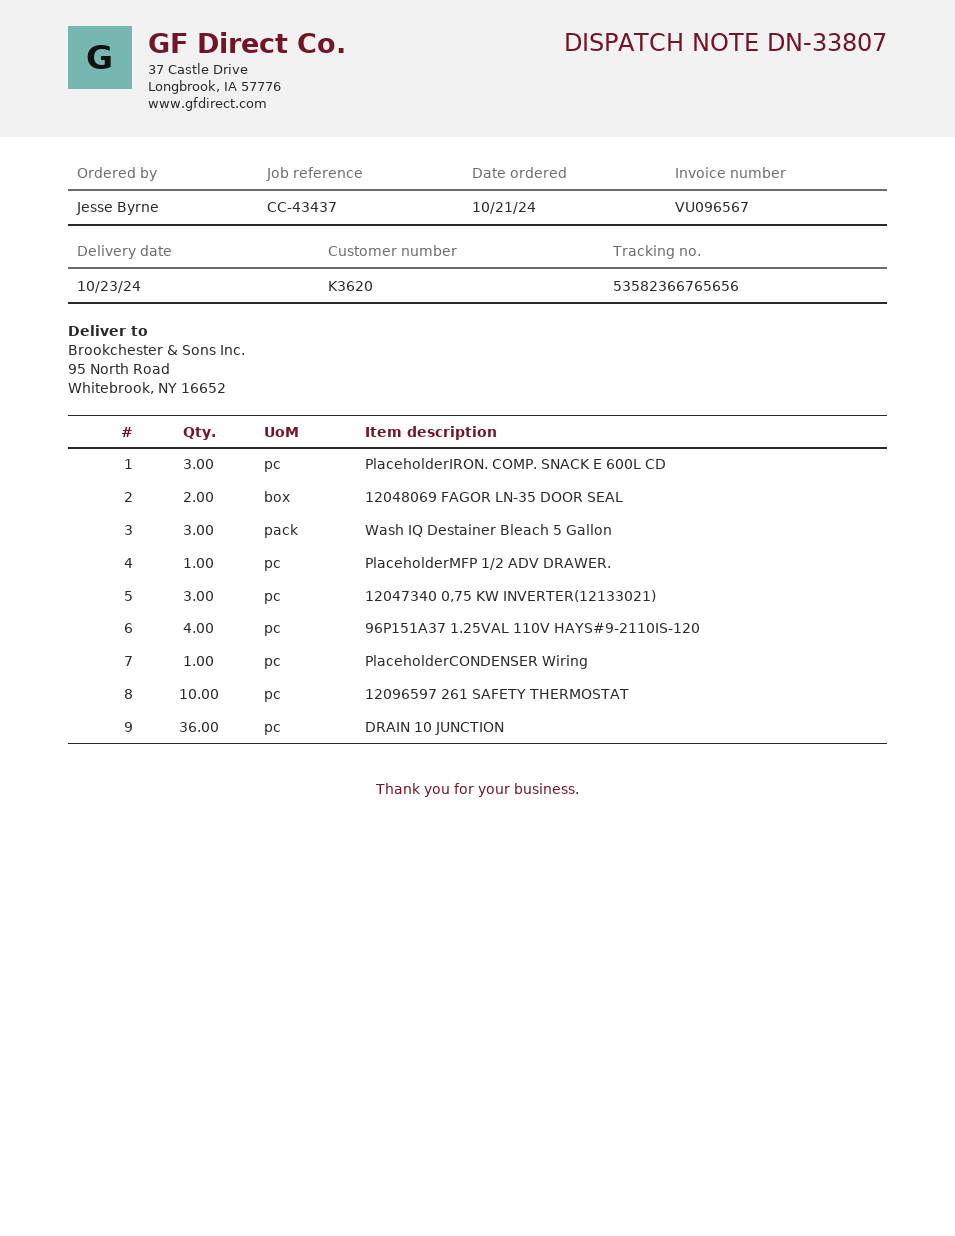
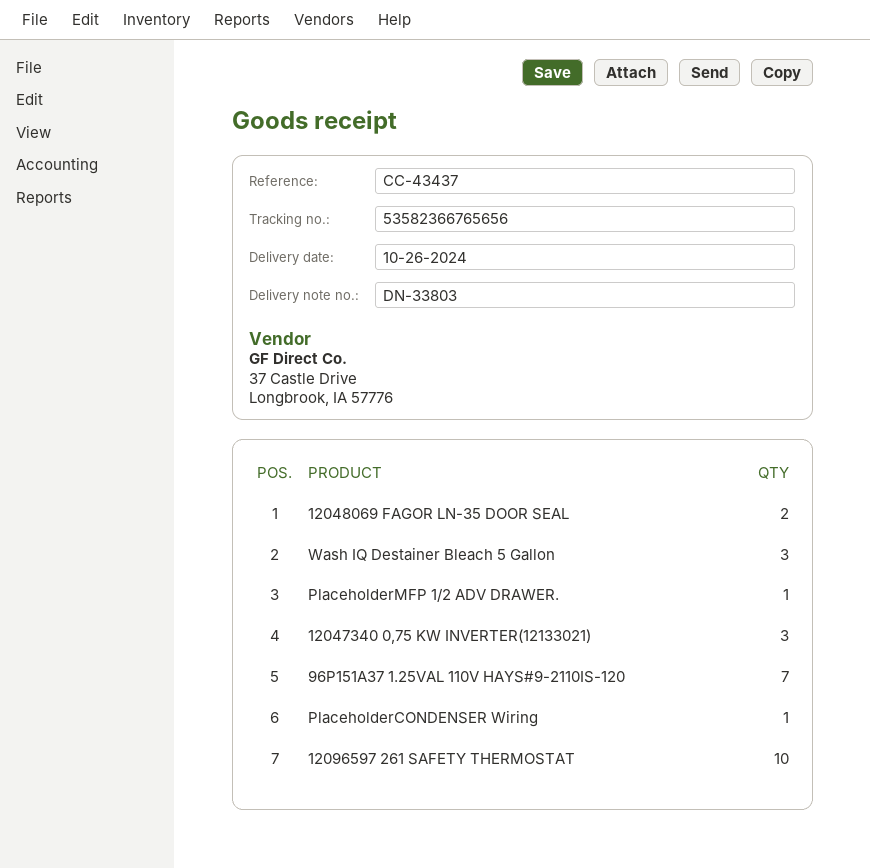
delivery note number: DN-33807 -> DN-33803
delivery date: 2024-10-23 -> 2024-10-26
PlaceholderIRON. COMP. SNACK E 600L CD: 3 -> none
96P151A37 1.25VAL 110V HAYS#9-2110IS-120: 4 -> 7
DRAIN 10 JUNCTION: 36 -> none

